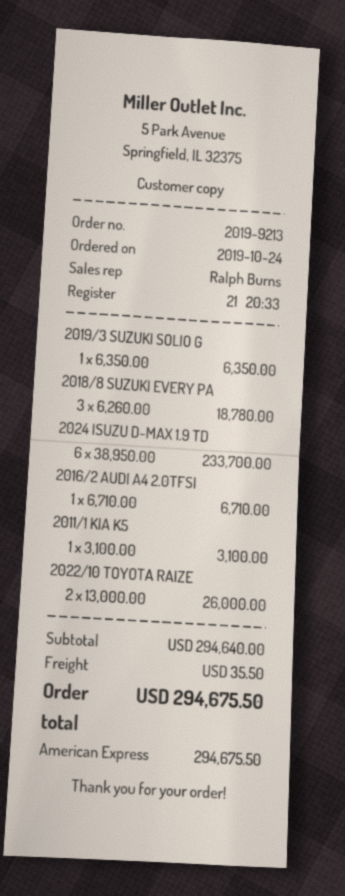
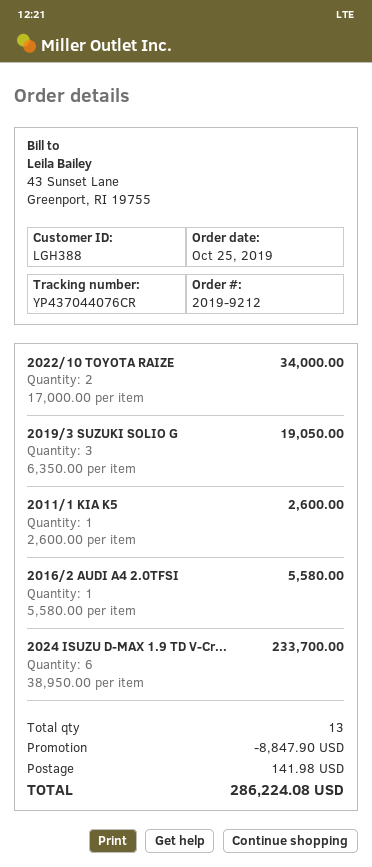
order number: 2019-9213 -> 2019-9212
order date: 2019-10-24 -> 2019-10-25
2019/3 SUZUKI SOLIO G: 1 x 6350.00 = 6350.00 -> 3 x 6350.00 = 19050.00
2018/8 SUZUKI EVERY PA: 3 x 6260.00 = 18780.00 -> none
2016/2 AUDI A4 2.0TFSI: 1 x 6710.00 = 6710.00 -> 1 x 5580.00 = 5580.00
2011/1 KIA K5: 1 x 3100.00 = 3100.00 -> 1 x 2600.00 = 2600.00
2022/10 TOYOTA RAIZE: 2 x 13000.00 = 26000.00 -> 2 x 17000.00 = 34000.00
discount: none -> 8847.90
shipping: 35.50 -> 141.98
total: 294675.50 -> 286224.08

